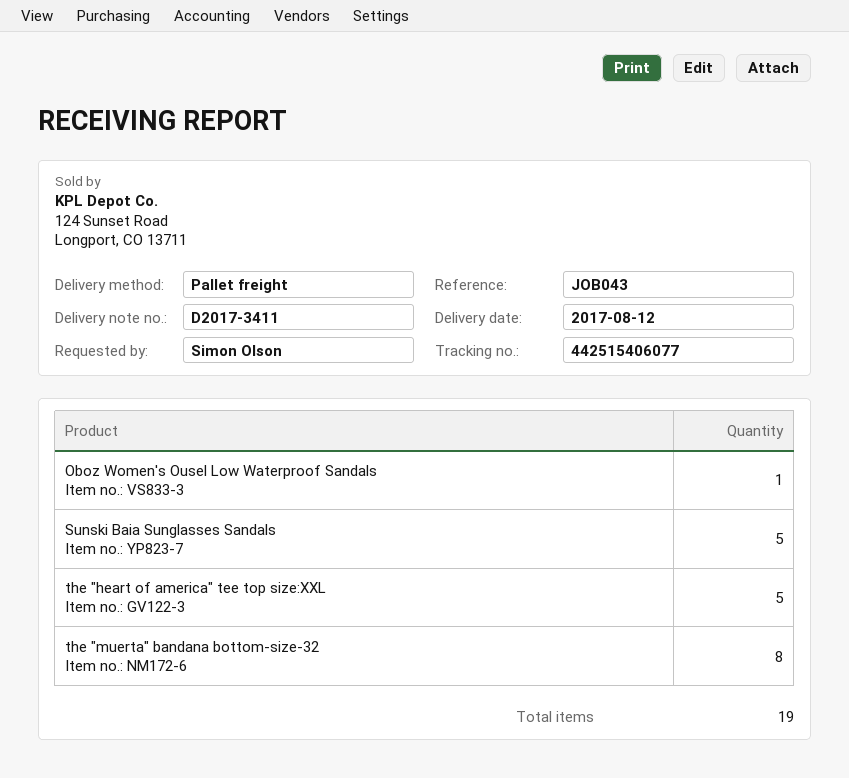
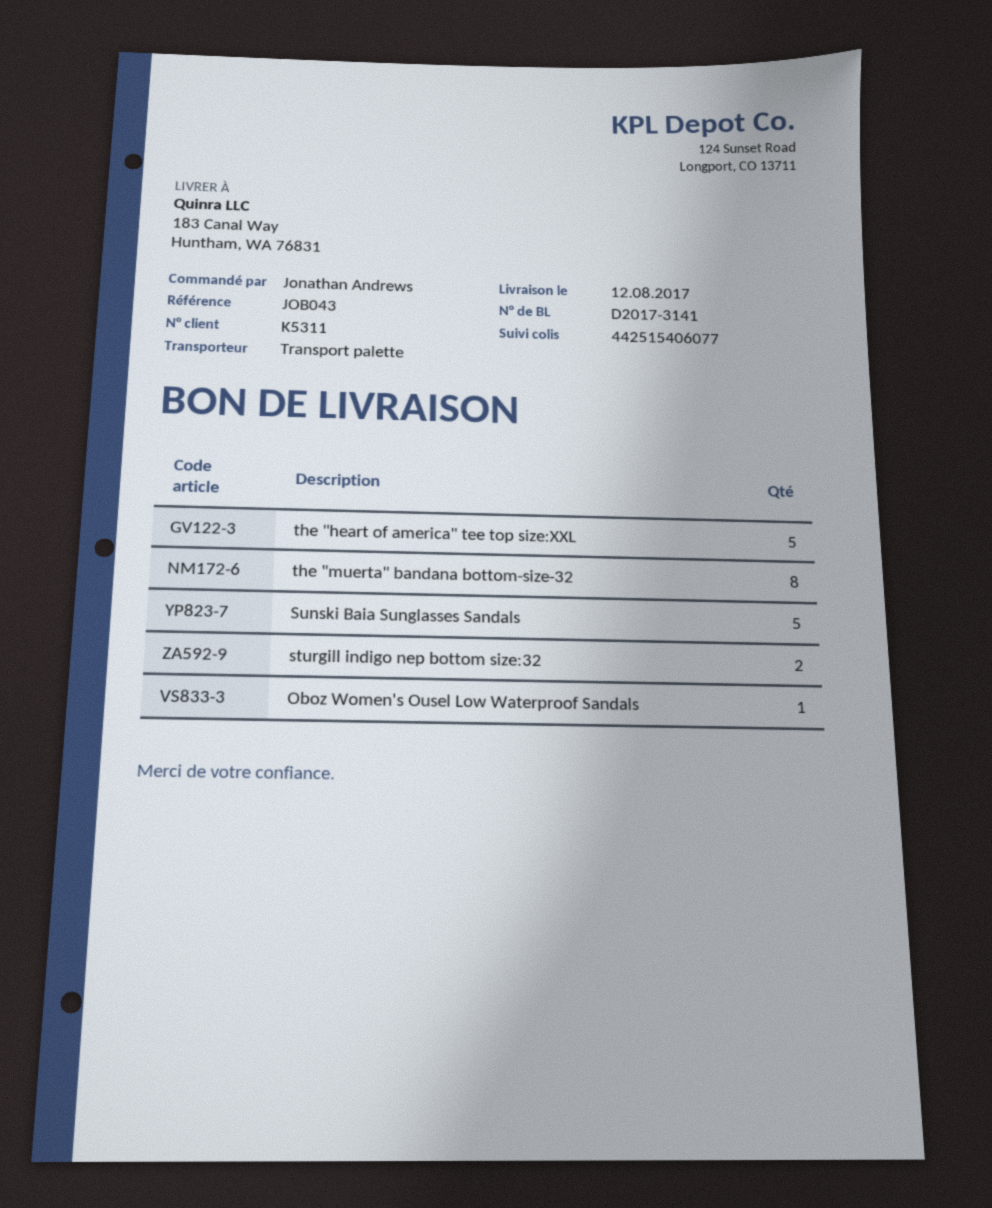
delivery note number: D2017-3411 -> D2017-3141
ordered by: Simon Olson -> Jonathan Andrews
sturgill indigo nep bottom size:32: none -> 2

